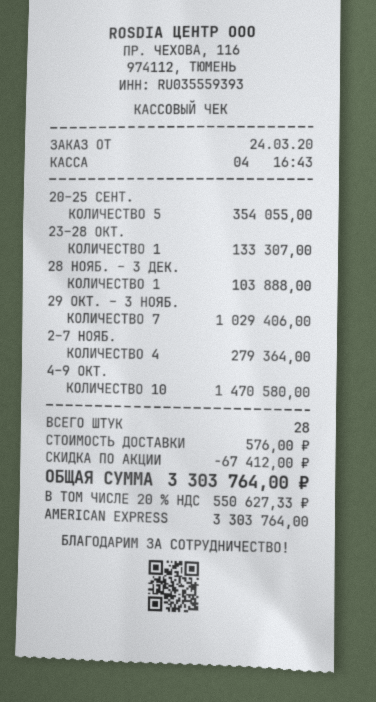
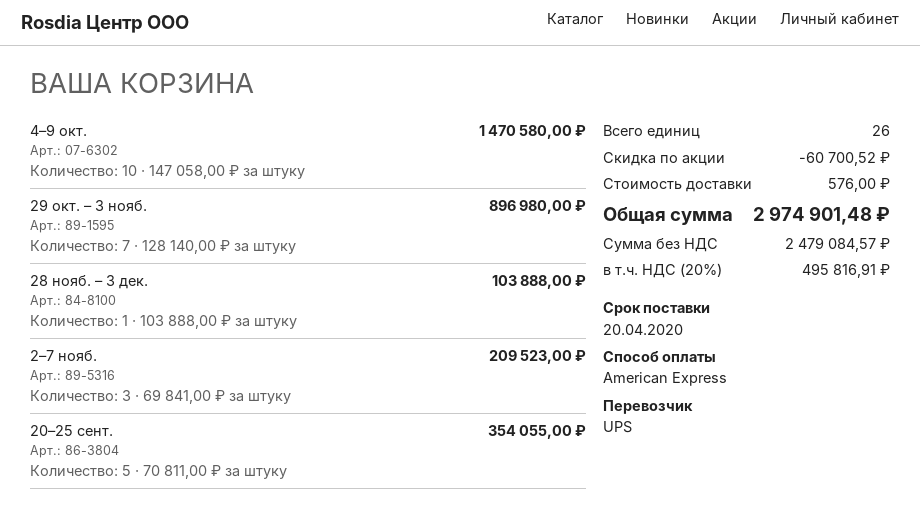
23–28 ОКТ.: 1 for 133307.00 -> none
29 ОКТ. – 3 НОЯБ.: 7 for 1029406.00 -> 7 for 896980.00
2–7 НОЯБ.: 4 for 279364.00 -> 3 for 209523.00
total quantity: 28 -> 26
discount: 67412.00 -> 60700.52
tax: 20% = 550627.33 -> 20% = 495816.91
total: 3303764.00 -> 2974901.48

